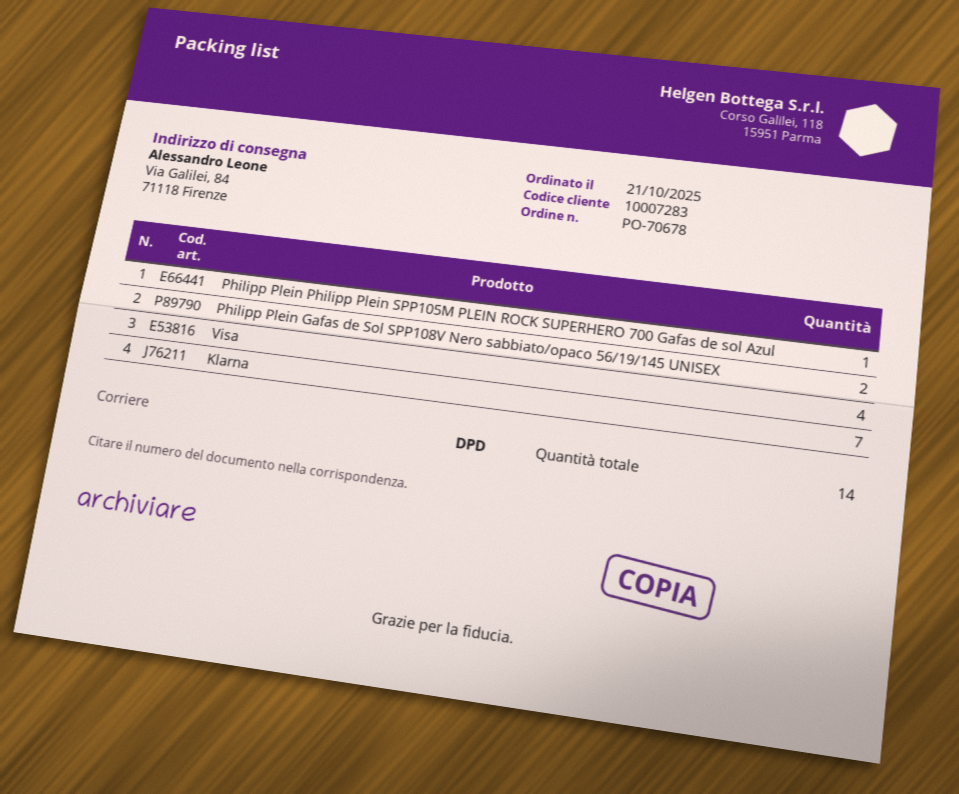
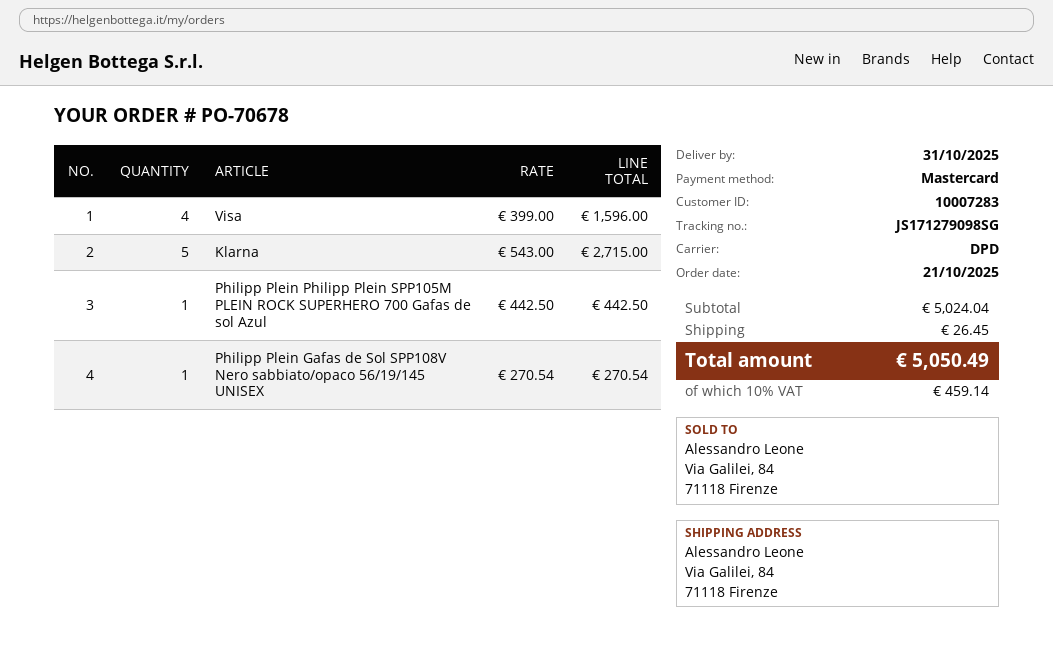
Philipp Plein Gafas de Sol SPP108V Nero sabbiato/opaco 56/19/145 UNISEX: 2 -> 1
Klarna: 7 -> 5

